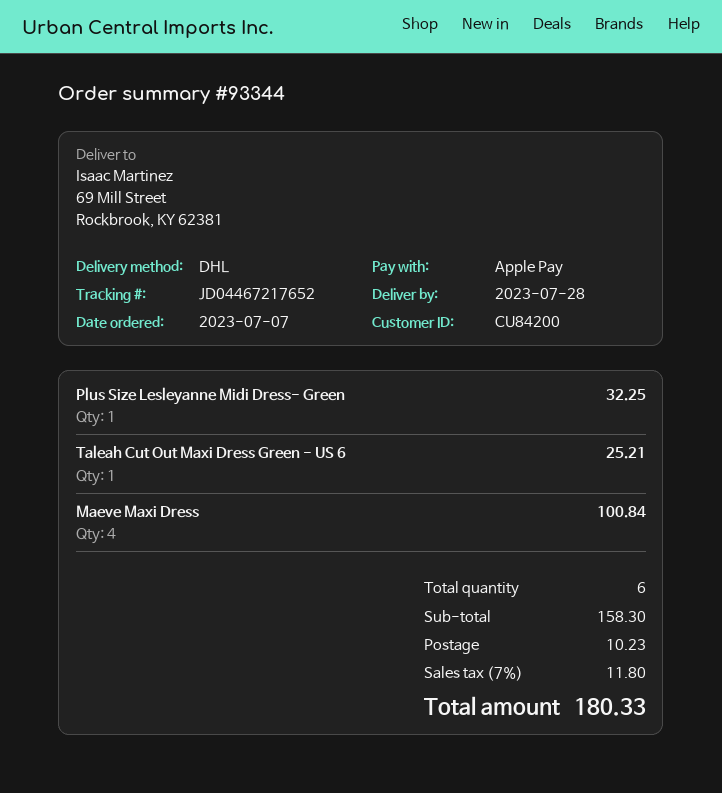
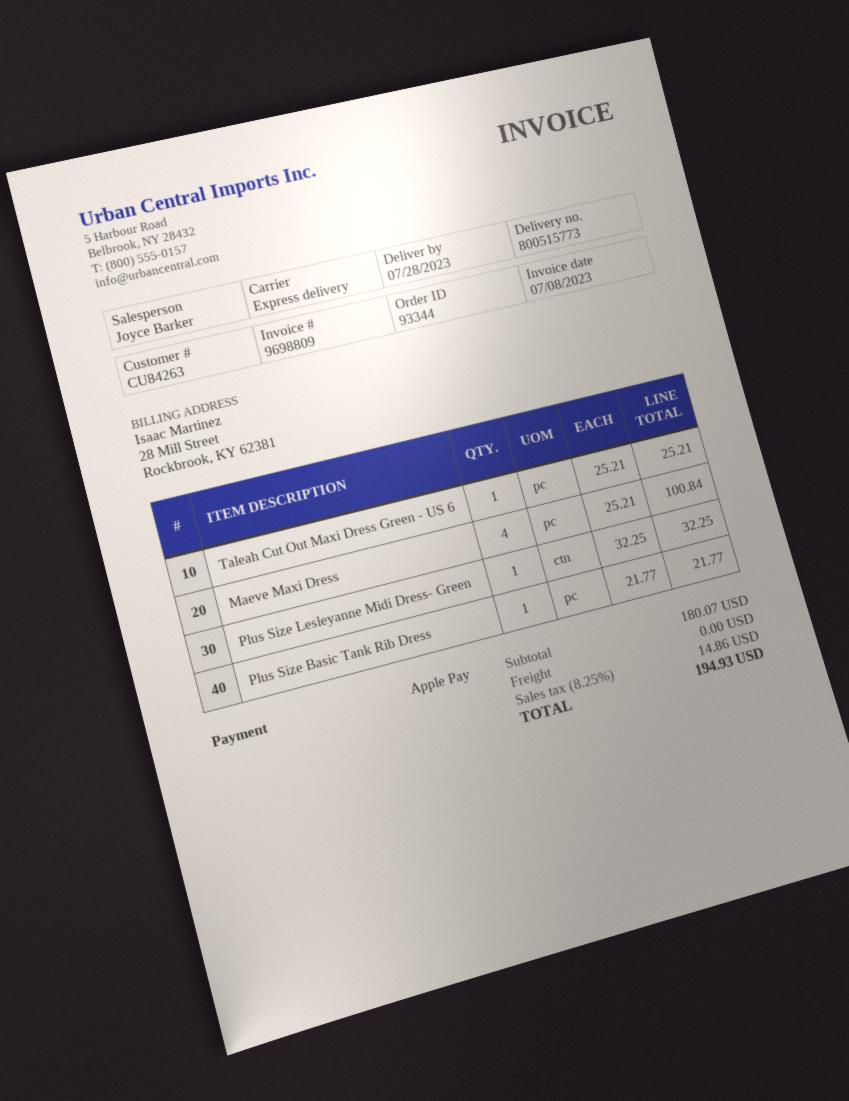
customer number: CU84200 -> CU84263
shipping method: DHL -> express
Plus Size Basic Tank Rib Dress: none -> 1 for 21.77
subtotal: 158.30 -> 180.07
shipping: 10.23 -> 0.00
tax: 7% = 11.80 -> 8.25% = 14.86
total: 180.33 -> 194.93

